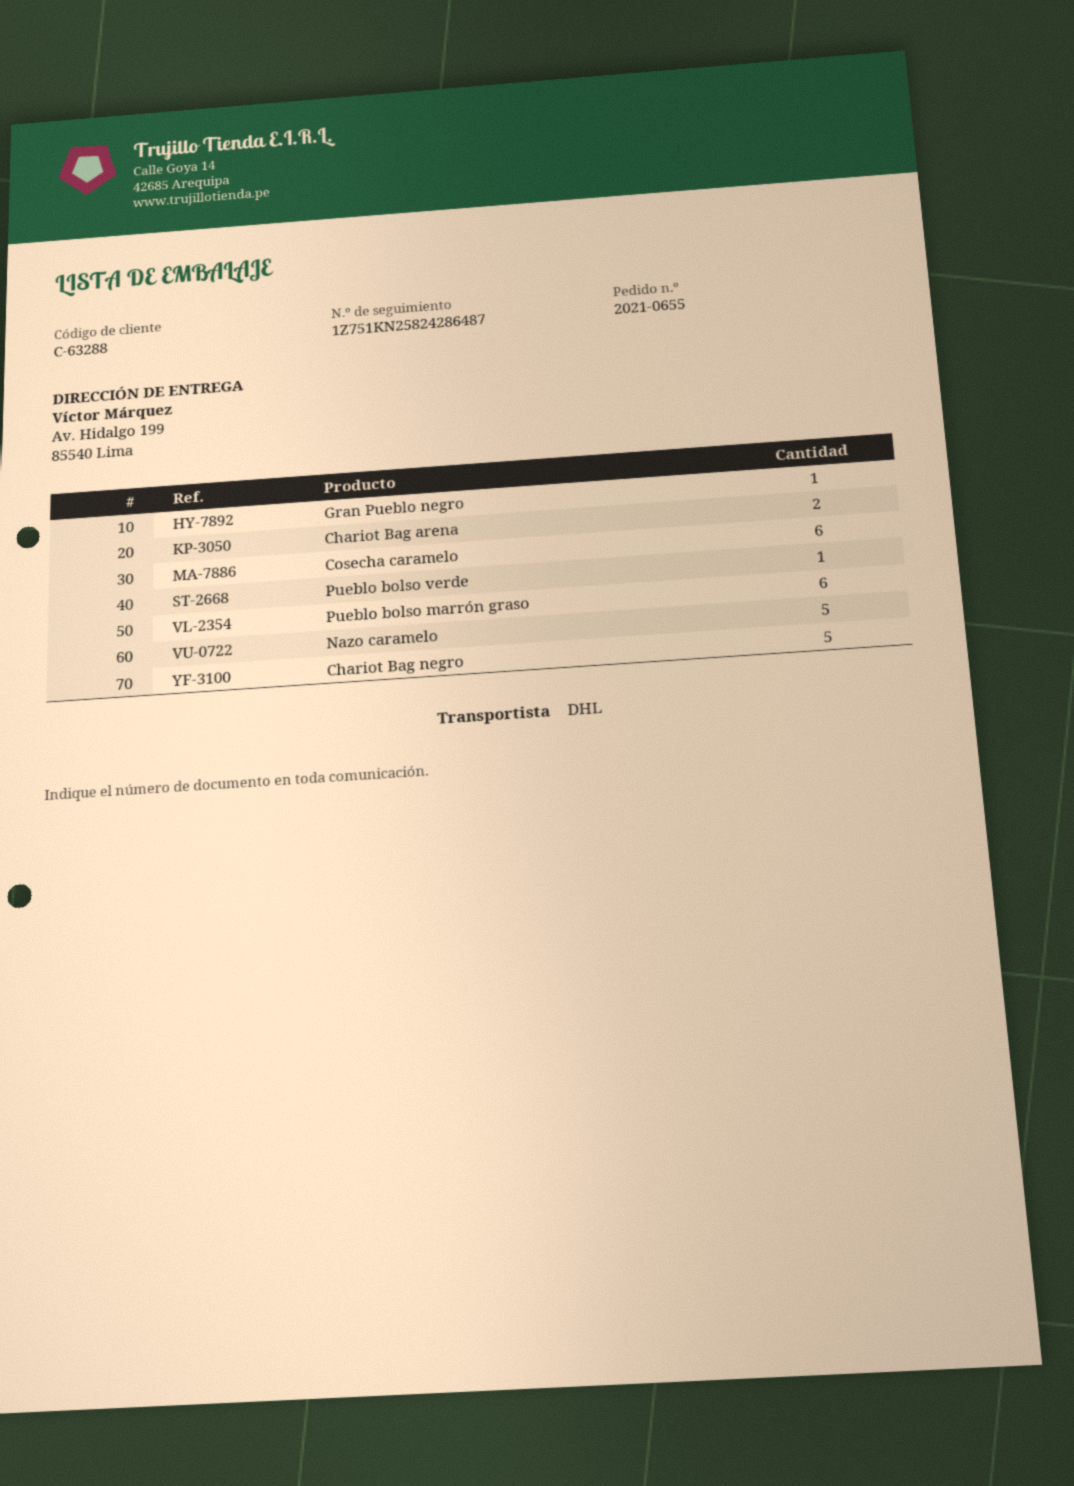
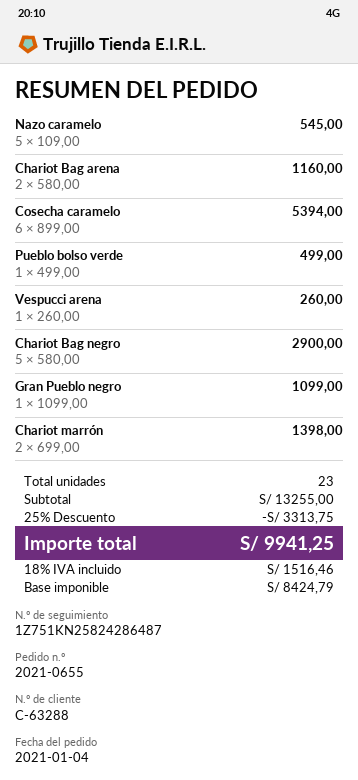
Pueblo bolso marrón graso: 6 -> none
Vespucci arena: none -> 1
Chariot marrón: none -> 2

